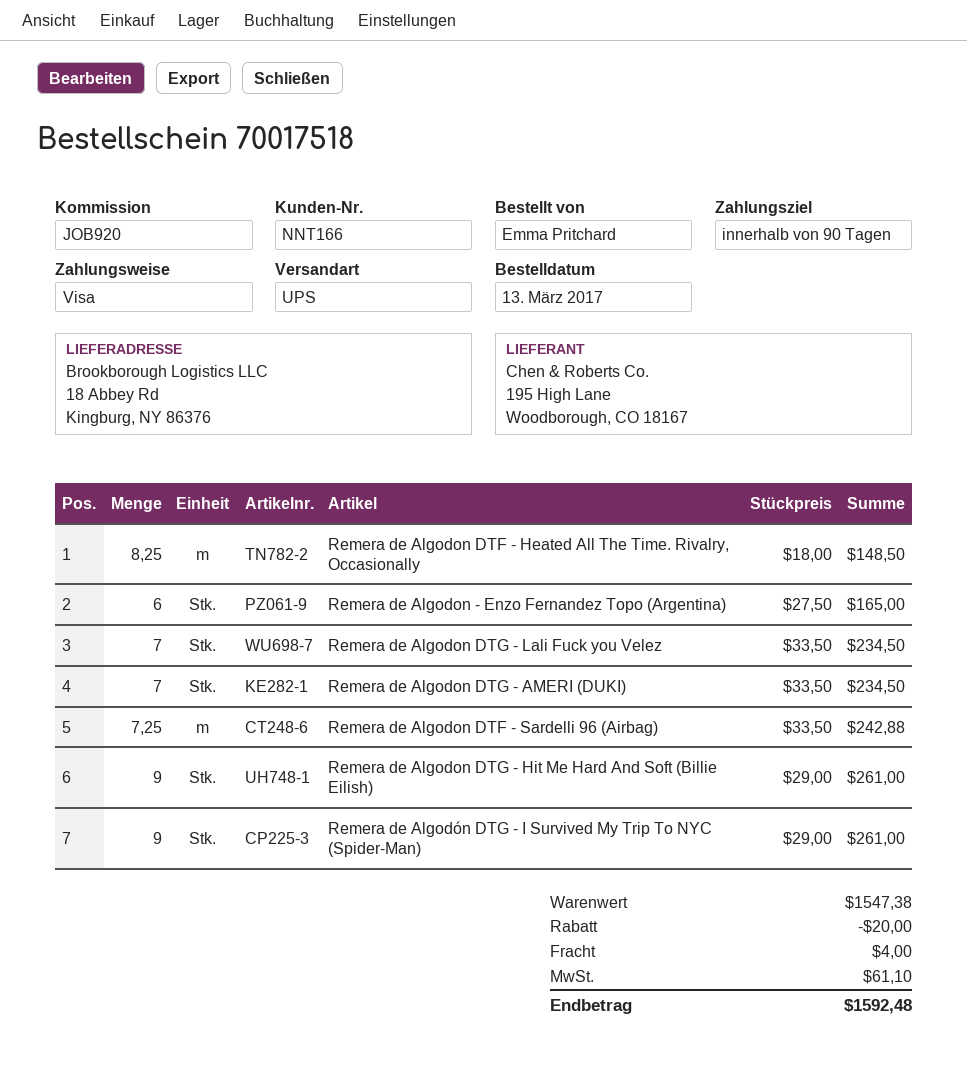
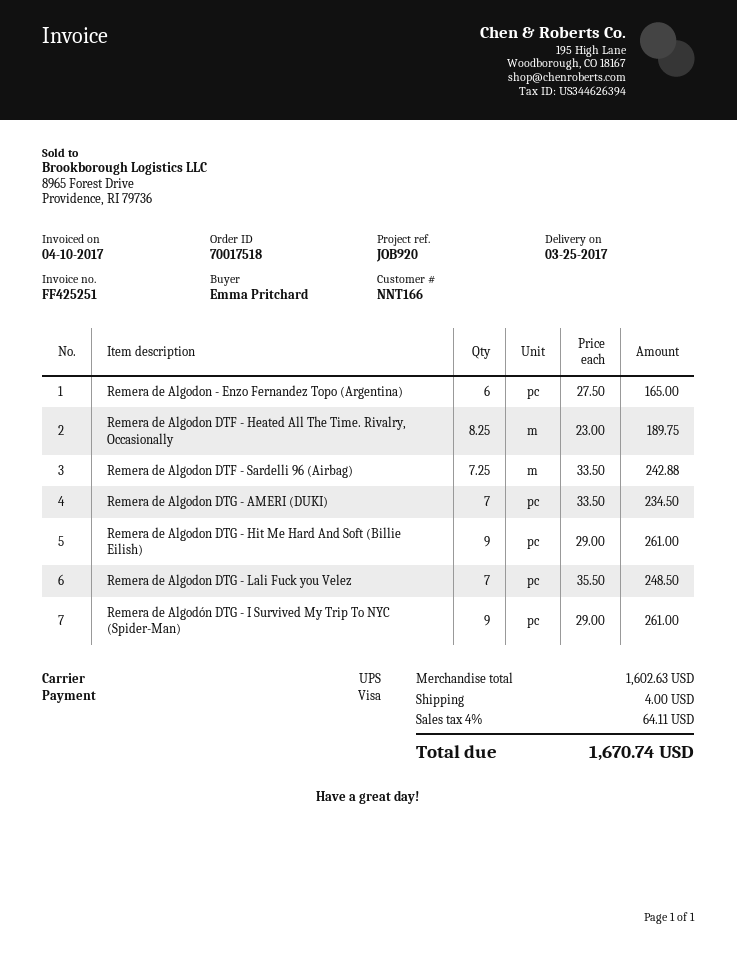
Remera de Algodon DTF - Heated All The Time. Rivalry, Occasionally: 8.25 x 18.00 = 148.50 -> 8.25 x 23.00 = 189.75
Remera de Algodon DTG - Lali Fuck you Velez: 7 x 33.50 = 234.50 -> 7 x 35.50 = 248.50
subtotal: 1547.38 -> 1602.63
discount: 20.00 -> none
tax: 61.10 -> 64.11
total: 1592.48 -> 1670.74

